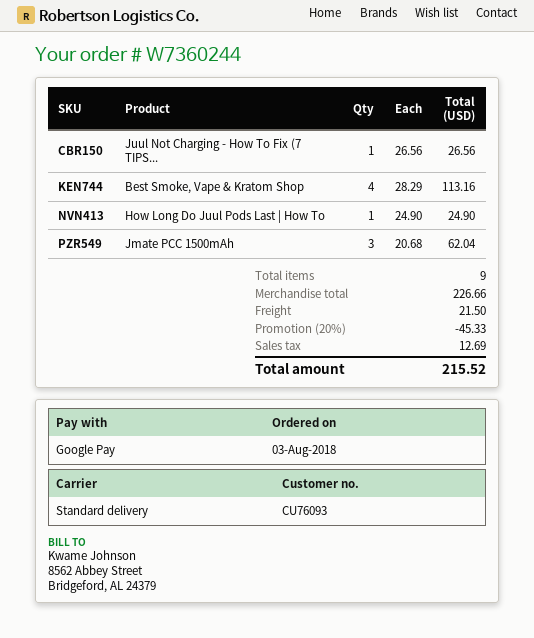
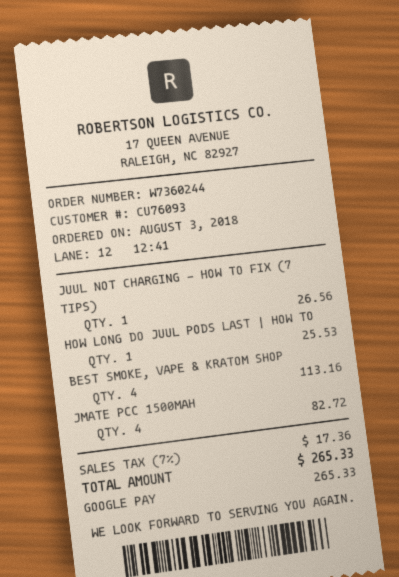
How Long Do Juul Pods Last | How To: 1 for 24.90 -> 1 for 25.53
Jmate PCC 1500mAh: 3 for 62.04 -> 4 for 82.72
discount: 20% = 45.33 -> none
shipping: 21.50 -> none
tax: 12.69 -> 17.36
total: 215.52 -> 265.33

